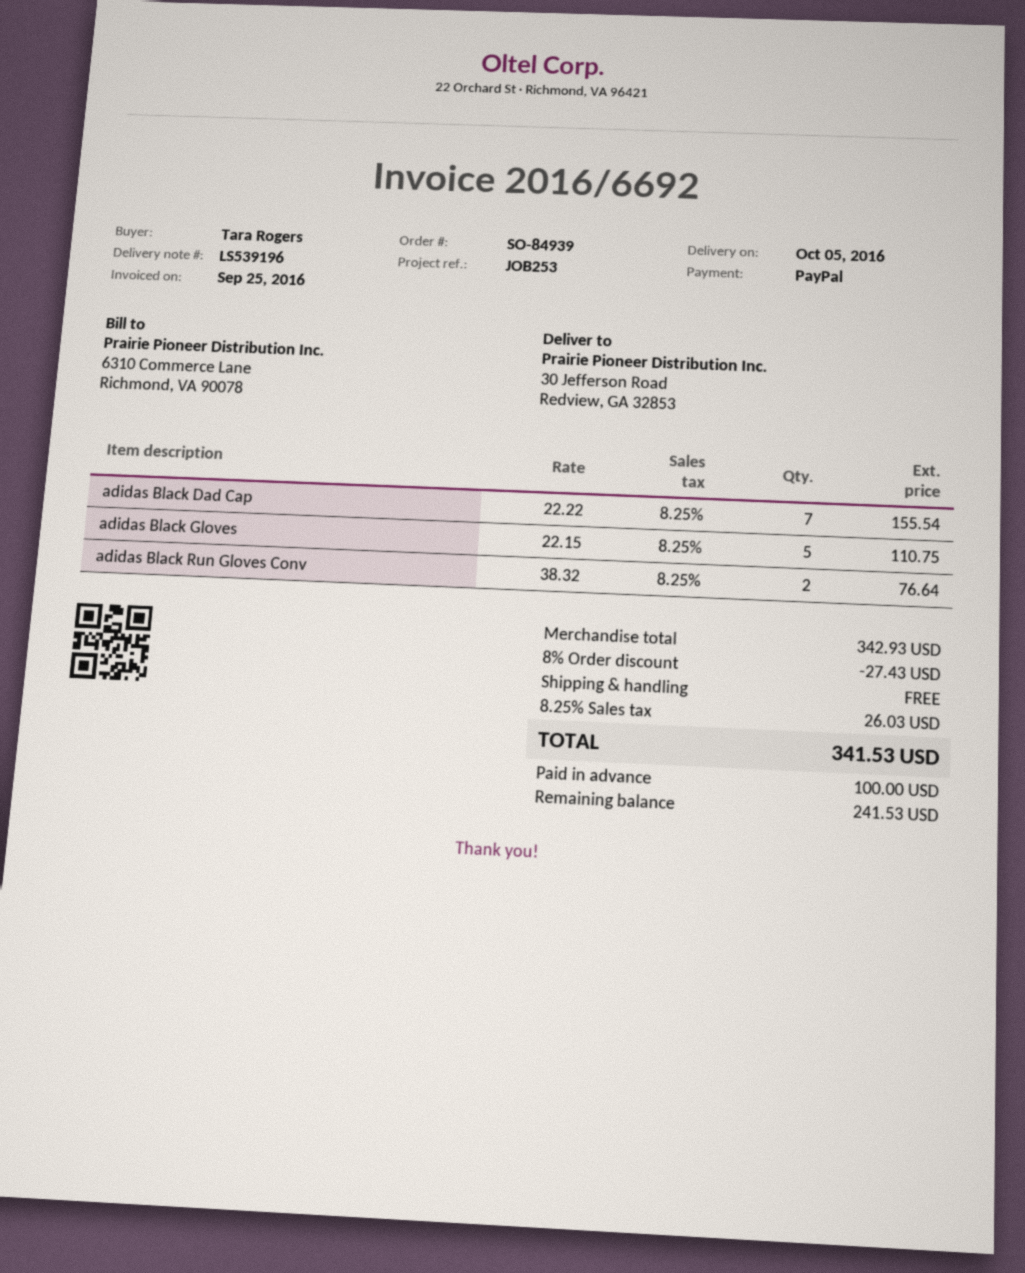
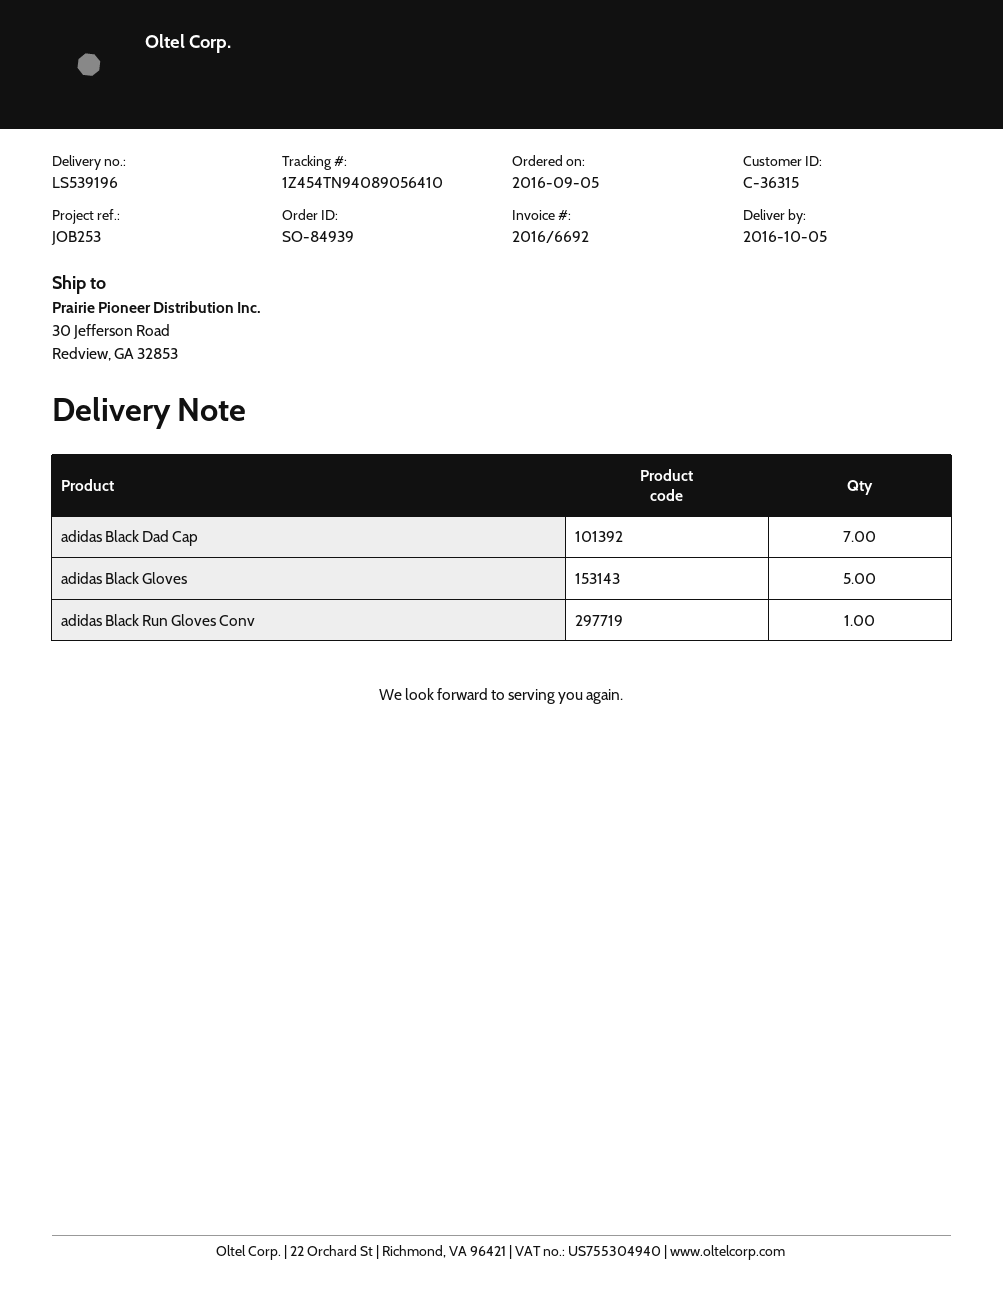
adidas Black Run Gloves Conv: 2 -> 1

